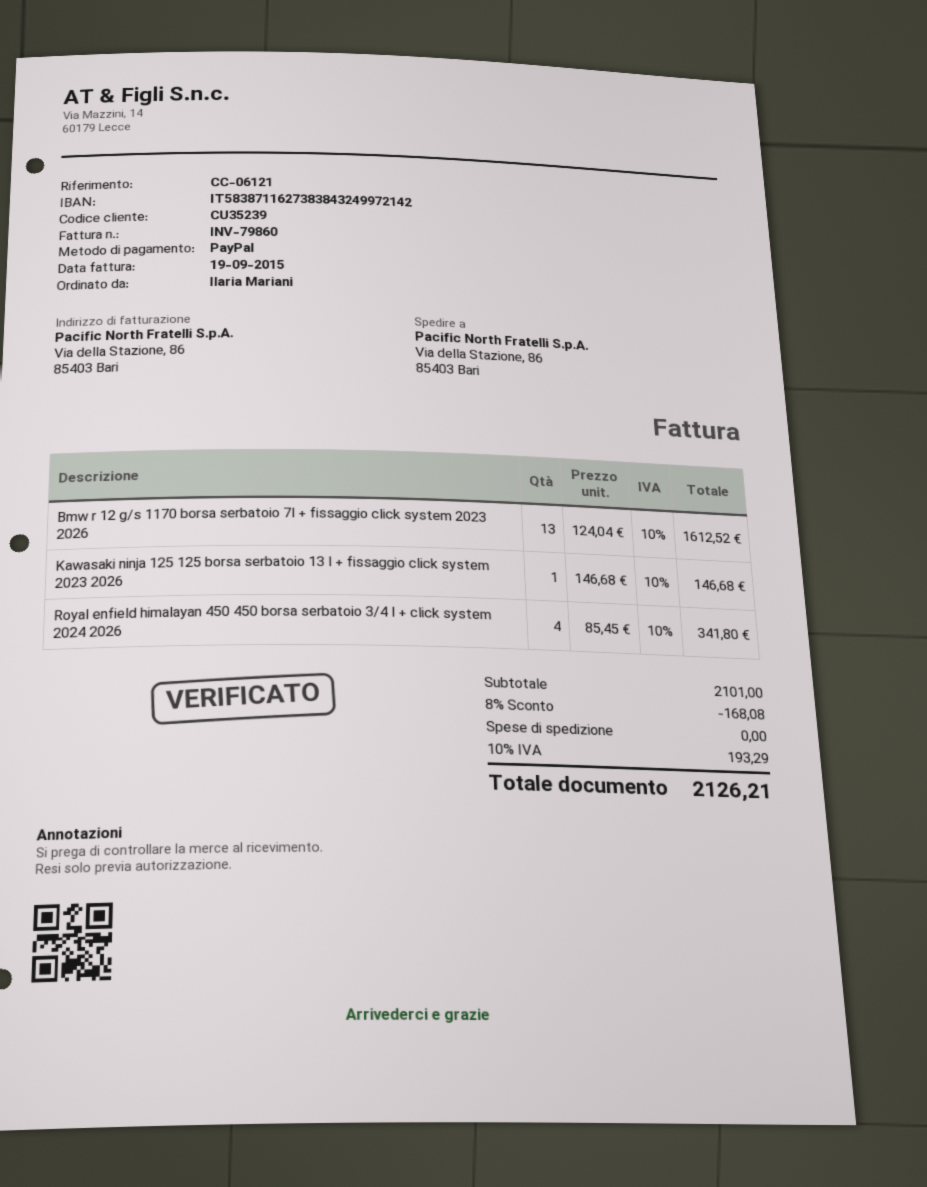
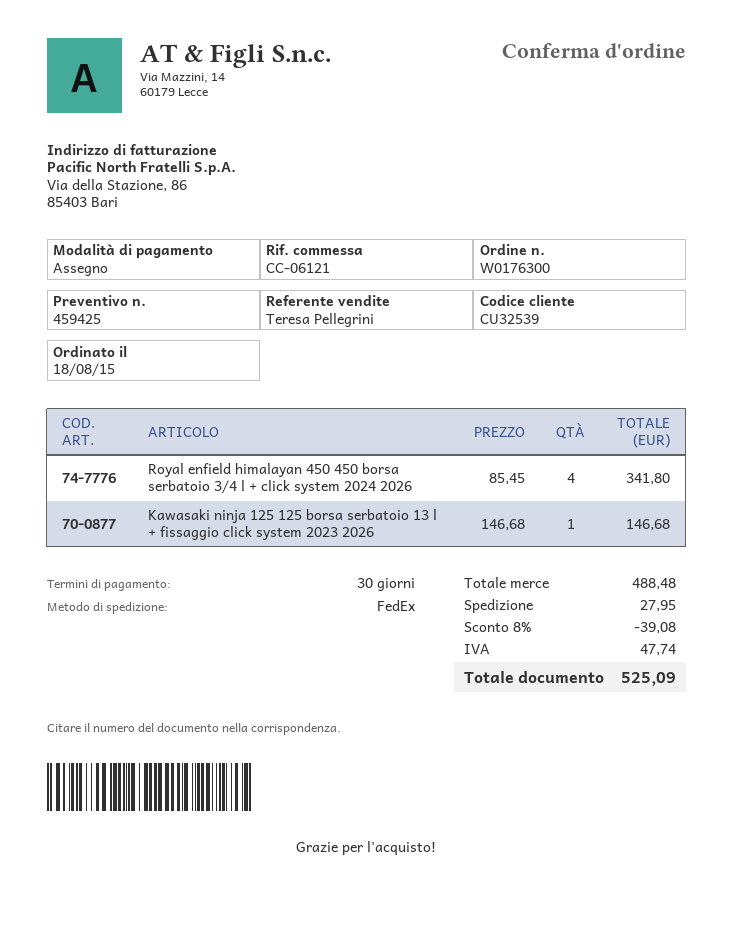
customer number: CU35239 -> CU32539
payment method: PayPal -> cheque
Bmw r 12 g/s 1170 borsa serbatoio 7l + fissaggio click system 2023 2026: 13 x 124.04 = 1612.52 -> none
subtotal: 2101.00 -> 488.48
discount: 8% = 168.08 -> 8% = 39.08
shipping: 0.00 -> 27.95
tax: 193.29 -> 47.74
total: 2126.21 -> 525.09

